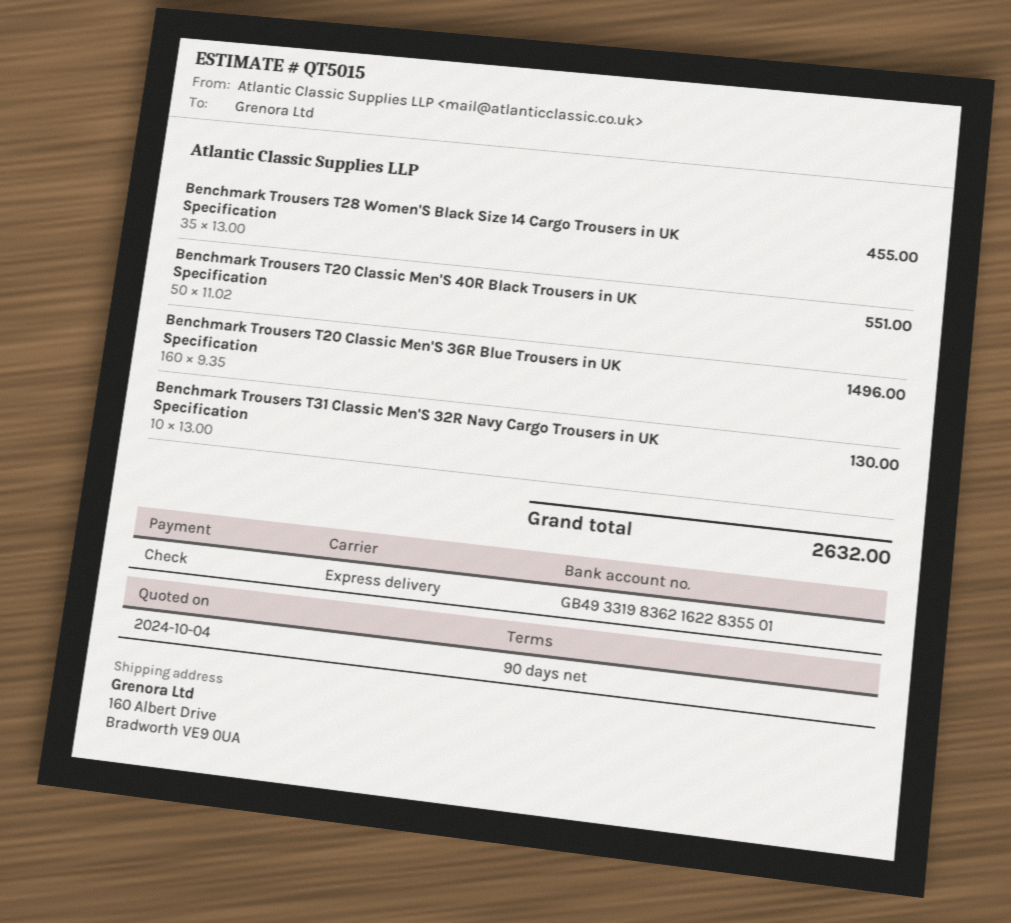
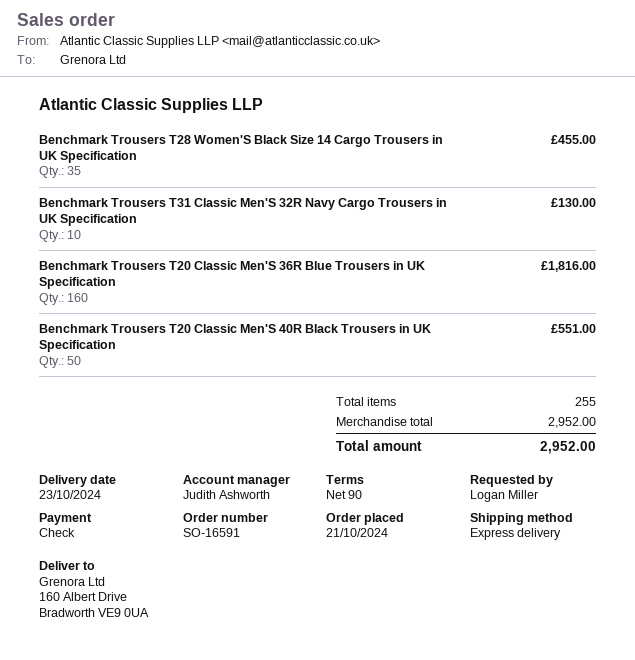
Benchmark Trousers T20 Classic Men'S 36R Blue Trousers in UK Specification: 160 for 1496.00 -> 160 for 1816.00
total: 2632.00 -> 2952.00

